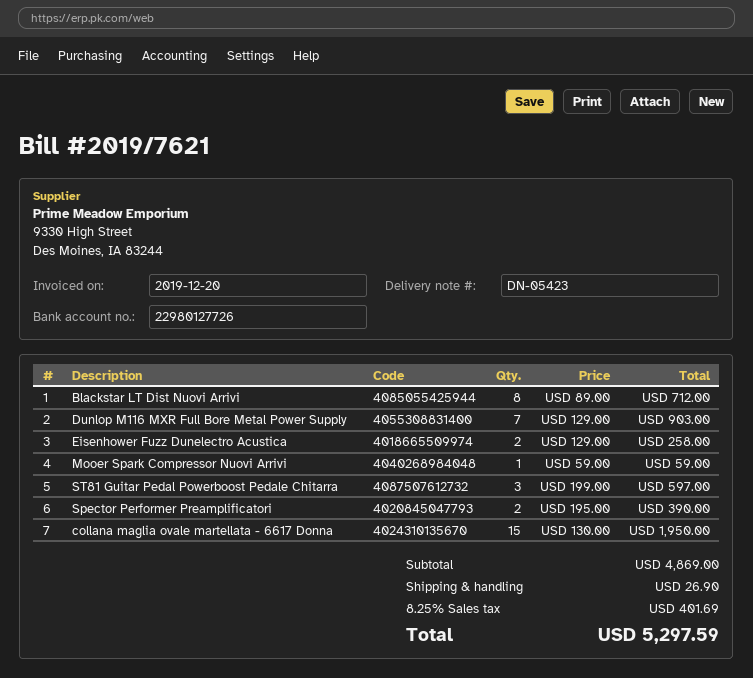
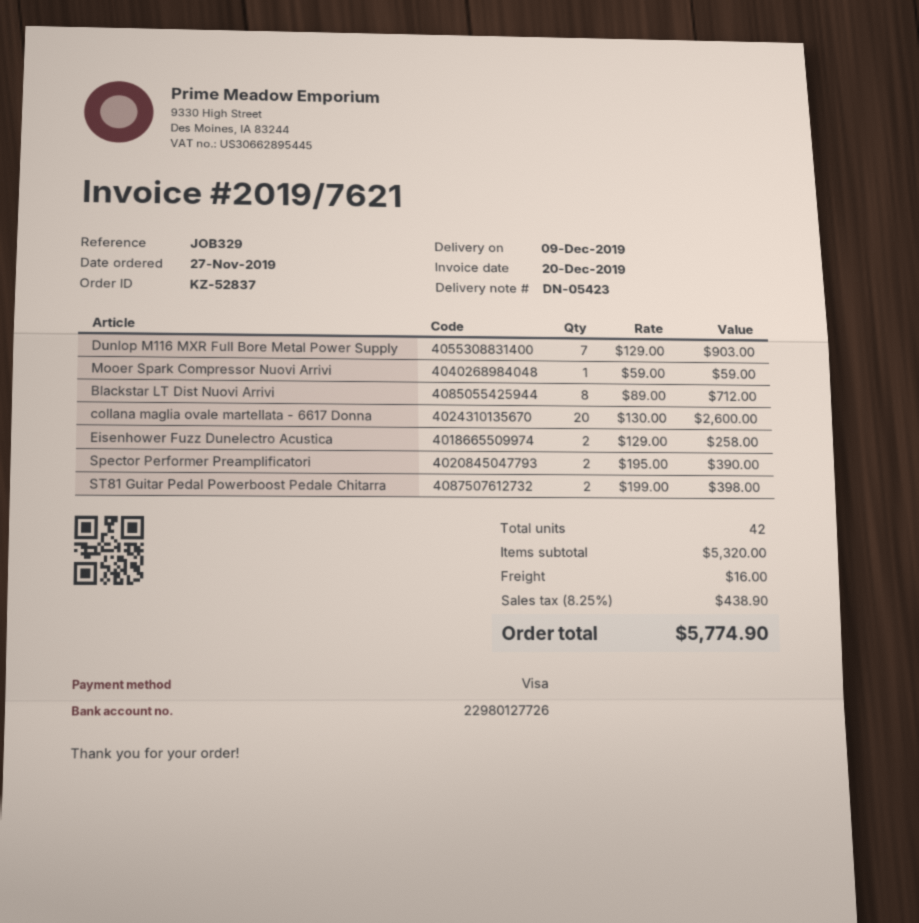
ST81 Guitar Pedal Powerboost Pedale Chitarra: 3 x 199.00 = 597.00 -> 2 x 199.00 = 398.00
collana maglia ovale martellata - 6617 Donna: 15 x 130.00 = 1950.00 -> 20 x 130.00 = 2600.00
subtotal: 4869.00 -> 5320.00
shipping: 26.90 -> 16.00
tax: 8.25% = 401.69 -> 8.25% = 438.90
total: 5297.59 -> 5774.90

